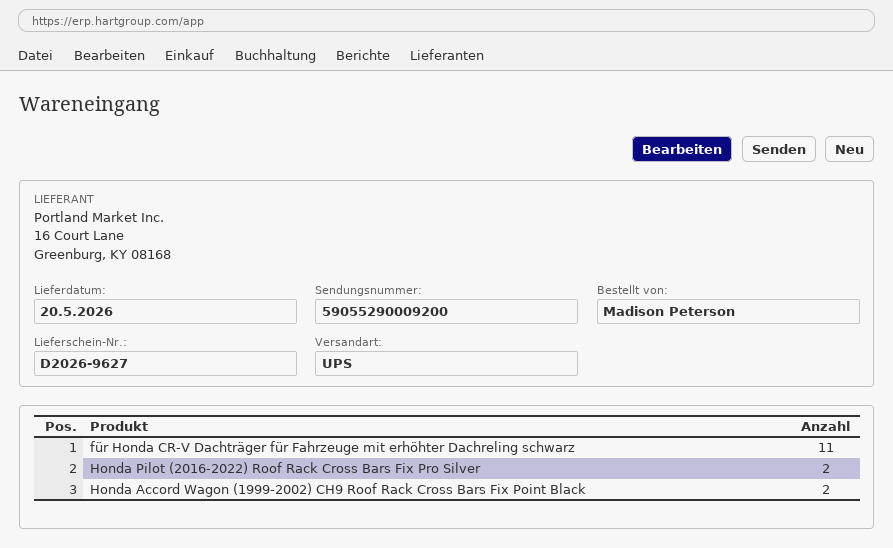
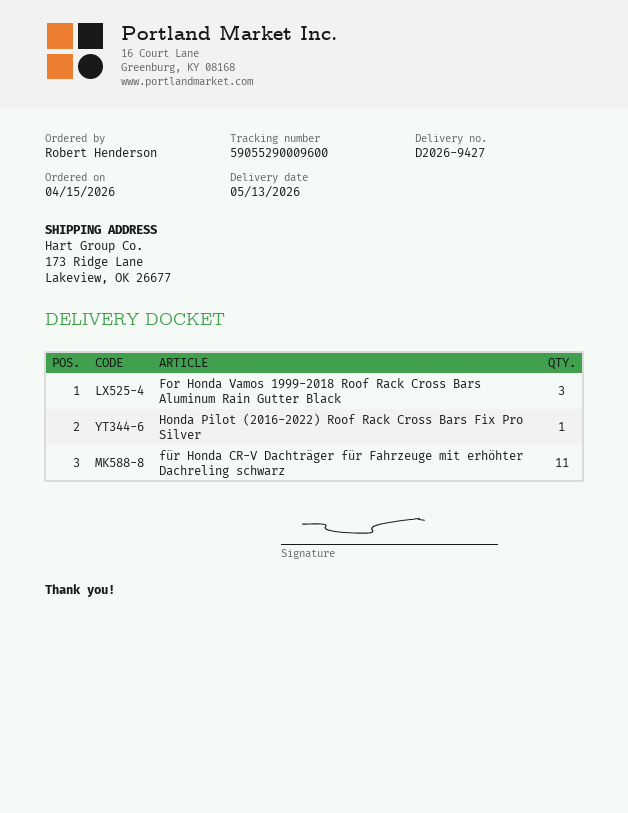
delivery note number: D2026-9627 -> D2026-9427
delivery date: 2026-05-20 -> 2026-05-13
ordered by: Madison Peterson -> Robert Henderson
tracking number: 59055290009200 -> 59055290009600
Honda Pilot (2016-2022) Roof Rack Cross Bars Fix Pro Silver: 2 -> 1
Honda Accord Wagon (1999-2002) CH9 Roof Rack Cross Bars Fix Point Black: 2 -> none
For Honda Vamos 1999-2018 Roof Rack Cross Bars Aluminum Rain Gutter Black: none -> 3

